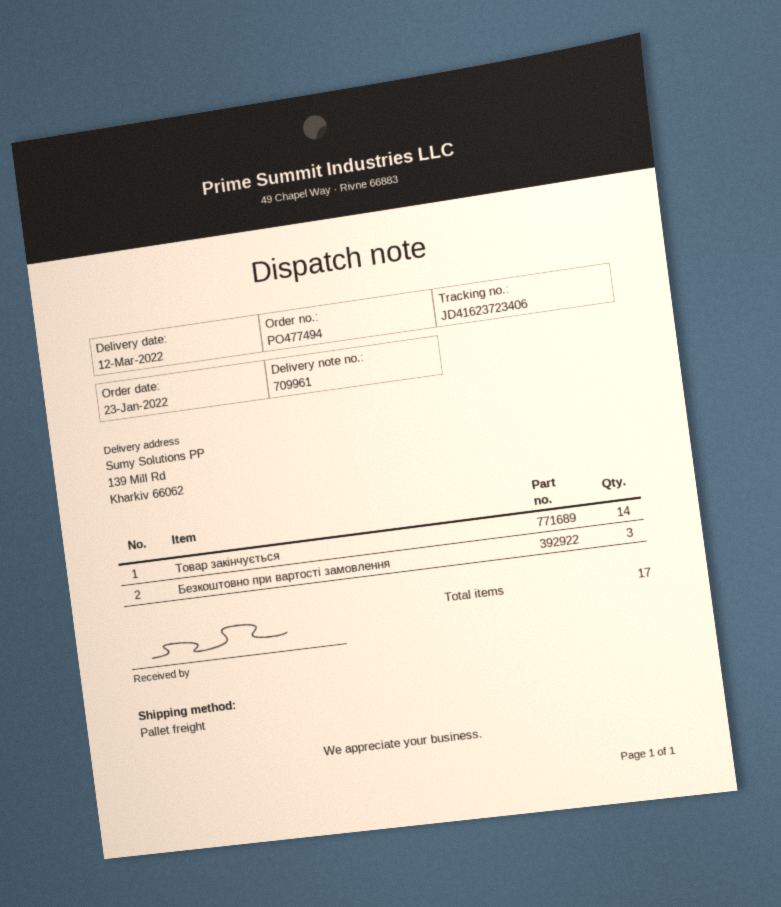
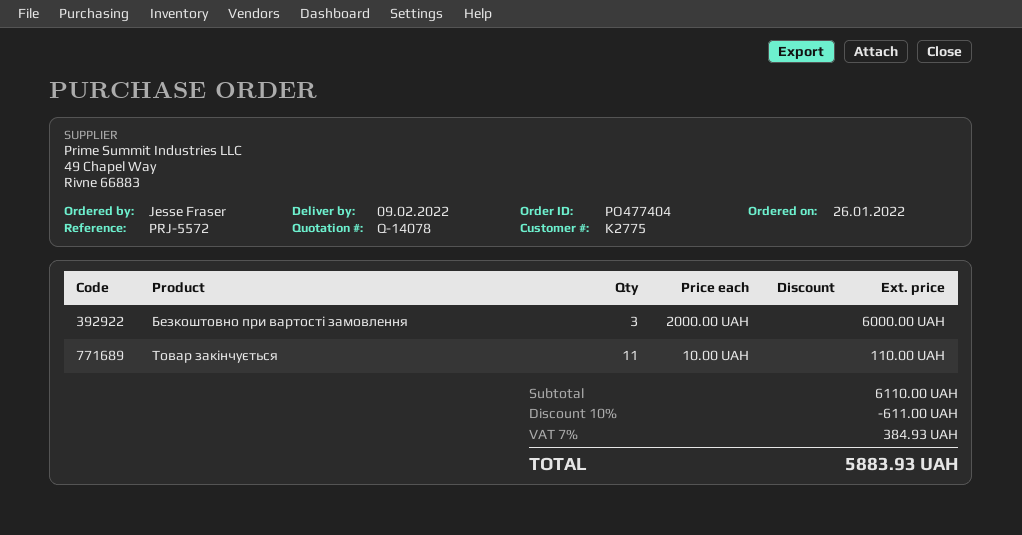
order number: PO477494 -> PO477404
order date: 2022-01-23 -> 2022-01-26
delivery date: 2022-03-12 -> 2022-02-09
Товар закінчується: 14 -> 11

